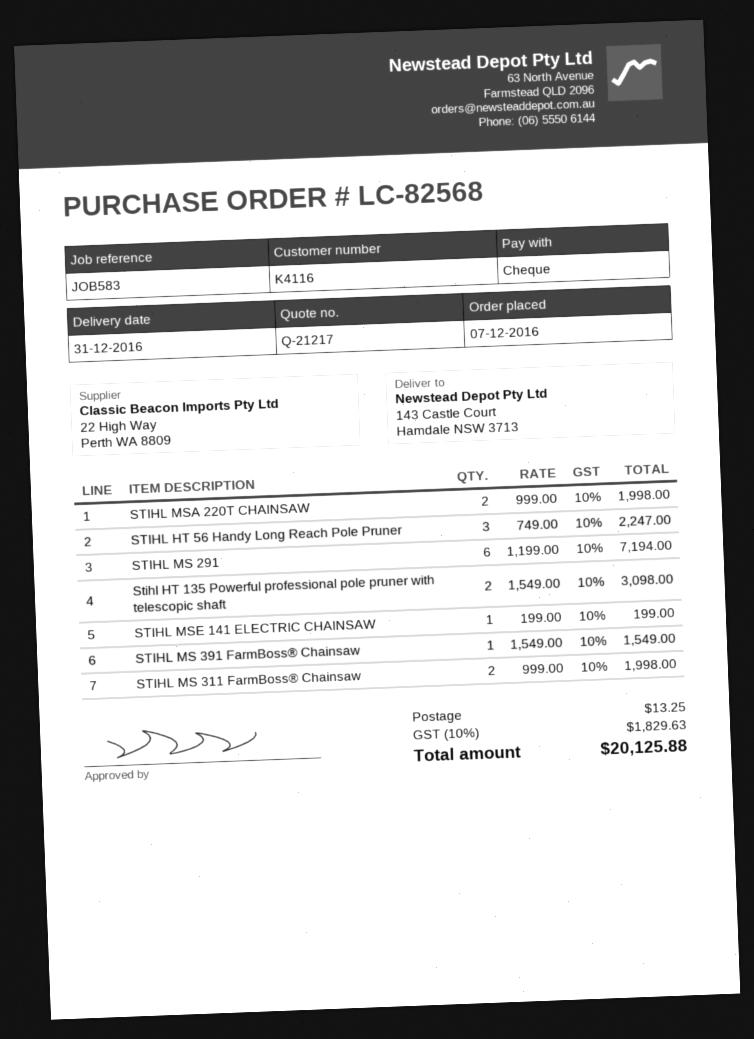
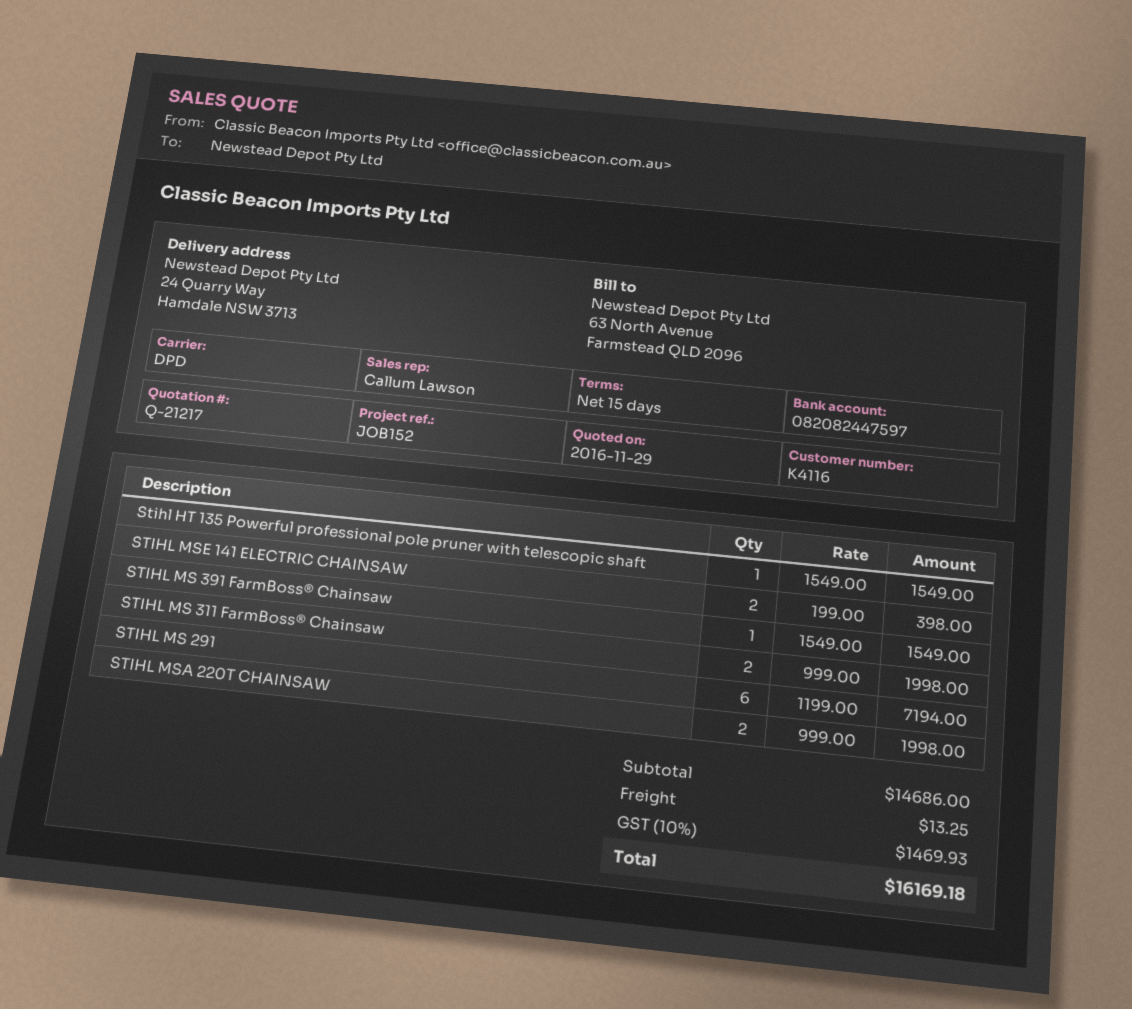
reference: JOB583 -> JOB152
ship to: 143 Castle Court, Hamdale NSW 3713 -> 24 Quarry Way, Hamdale NSW 3713
STIHL HT 56 Handy Long Reach Pole Pruner: 3 x 749.00 = 2247.00 -> none
Stihl HT 135 Powerful professional pole pruner with telescopic shaft: 2 x 1549.00 = 3098.00 -> 1 x 1549.00 = 1549.00
STIHL MSE 141 ELECTRIC CHAINSAW: 1 x 199.00 = 199.00 -> 2 x 199.00 = 398.00
tax: 10% = 1829.63 -> 10% = 1469.93
total: 20125.88 -> 16169.18

